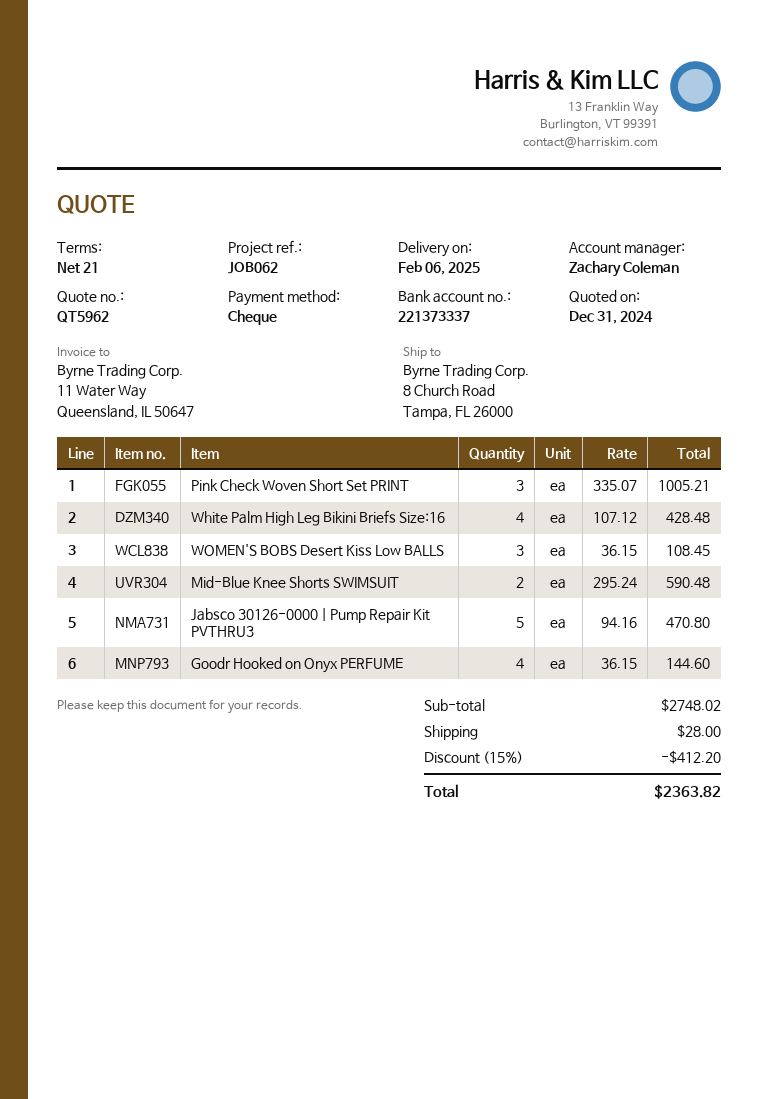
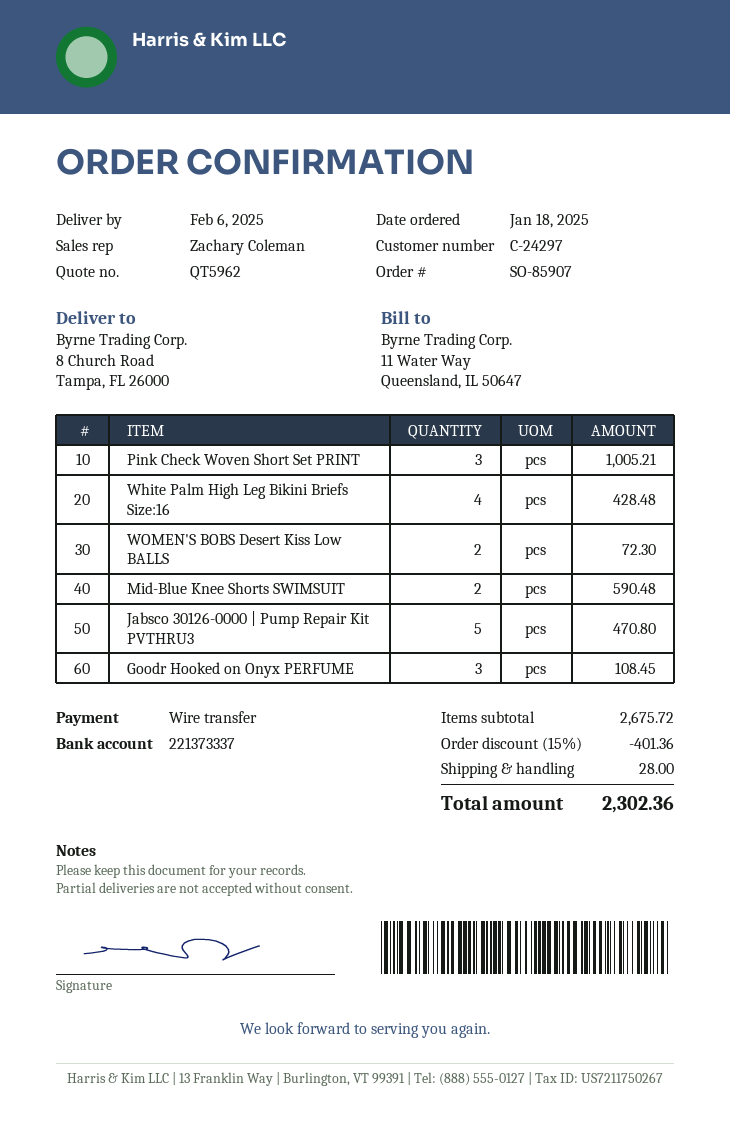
payment method: cheque -> bank transfer
WOMEN'S BOBS Desert Kiss Low BALLS: 3 for 108.45 -> 2 for 72.30
Goodr Hooked on Onyx PERFUME: 4 for 144.60 -> 3 for 108.45
subtotal: 2748.02 -> 2675.72
discount: 15% = 412.20 -> 15% = 401.36
total: 2363.82 -> 2302.36

